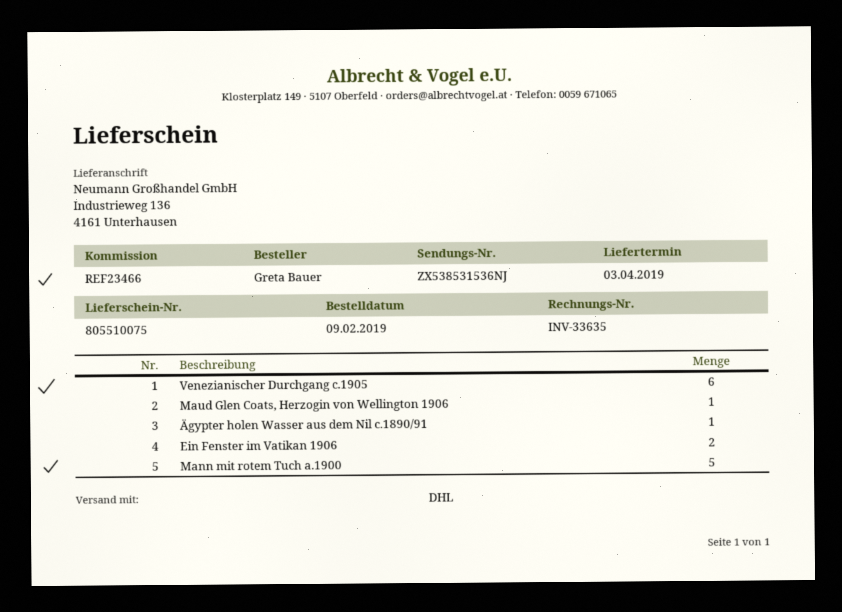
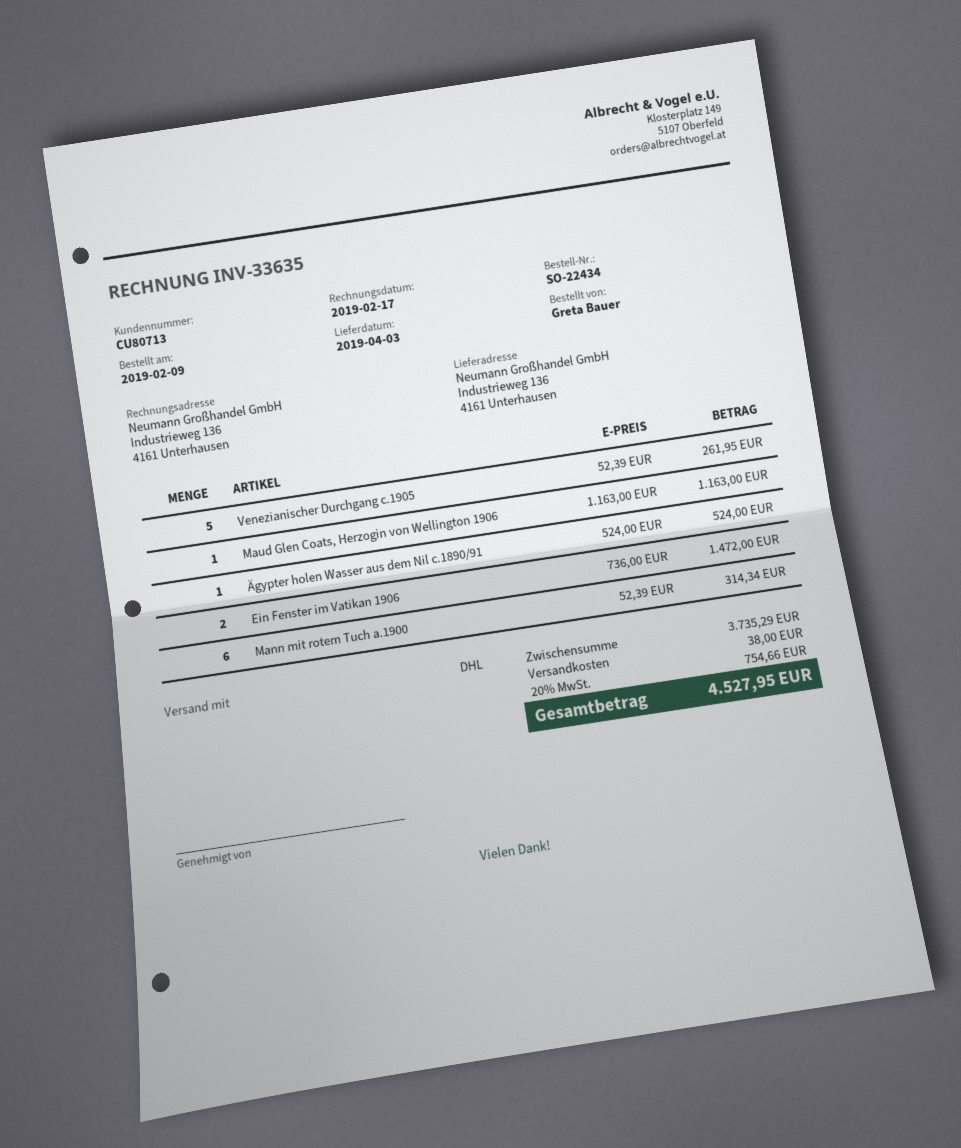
Venezianischer Durchgang c.1905: 6 -> 5
Mann mit rotem Tuch a.1900: 5 -> 6

